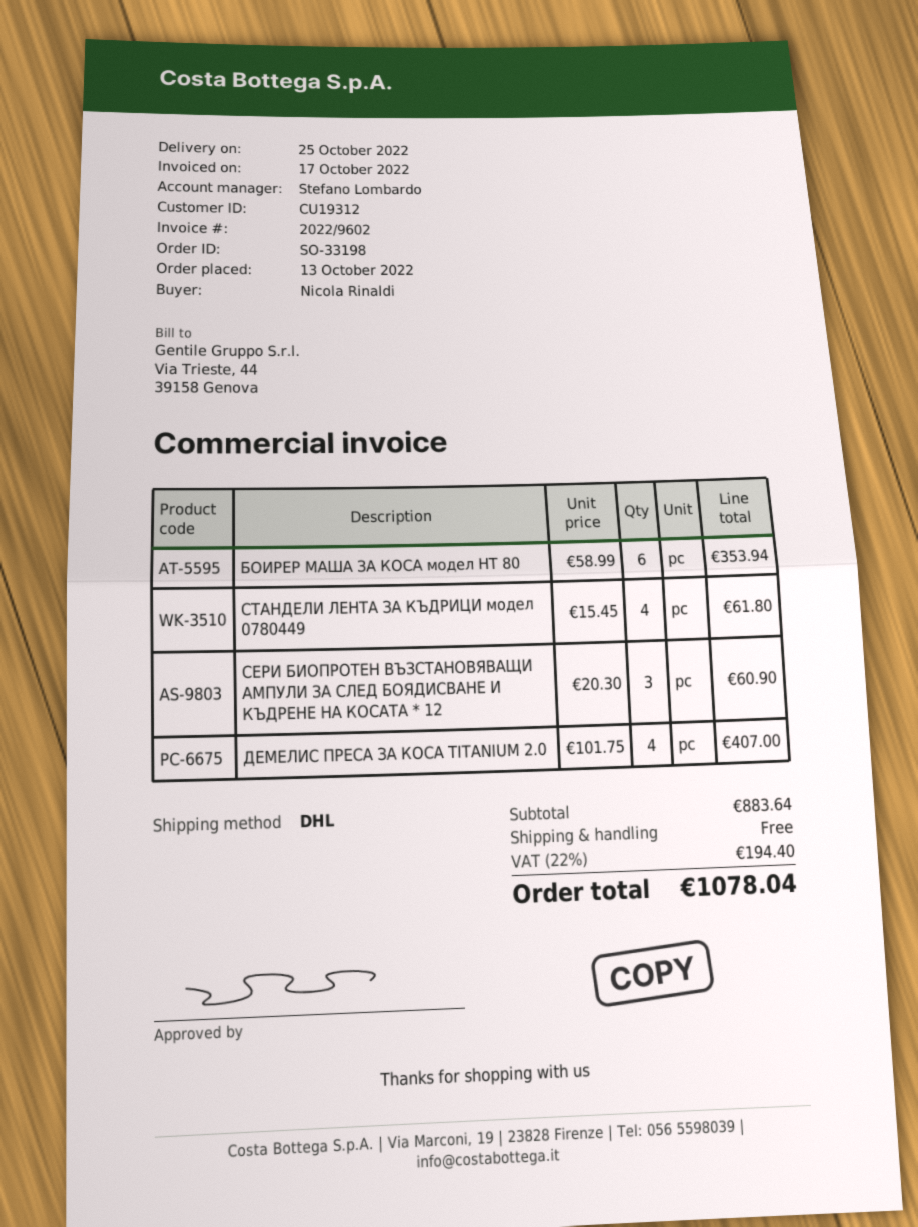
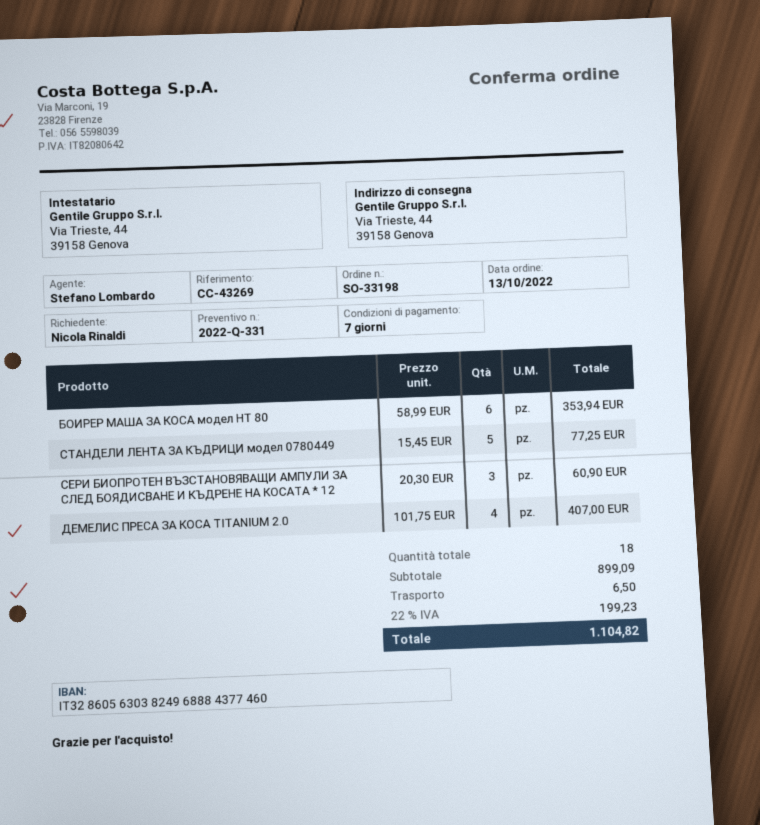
СТАНДЕЛИ ЛЕНТА ЗА КЪДРИЦИ модел 0780449: 4 x 15.45 = 61.80 -> 5 x 15.45 = 77.25
subtotal: 883.64 -> 899.09
shipping: 0.00 -> 6.50
tax: 22% = 194.40 -> 22% = 199.23
total: 1078.04 -> 1104.82

